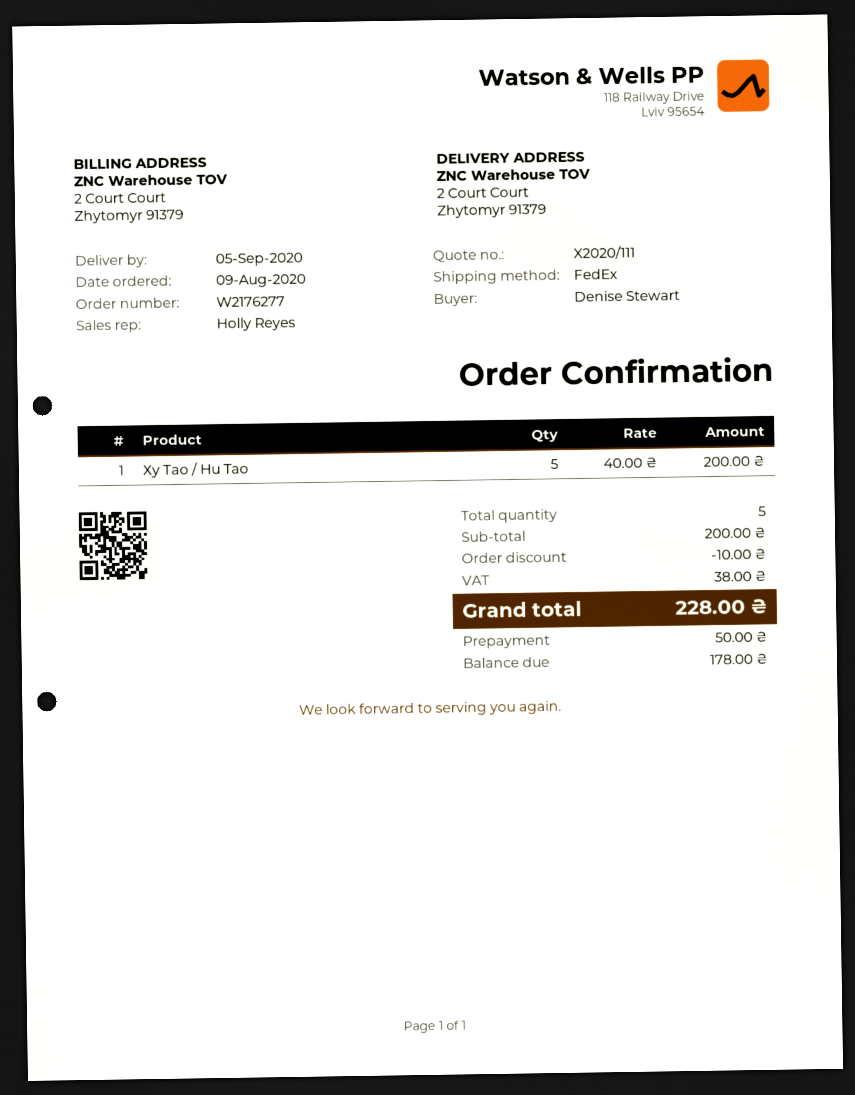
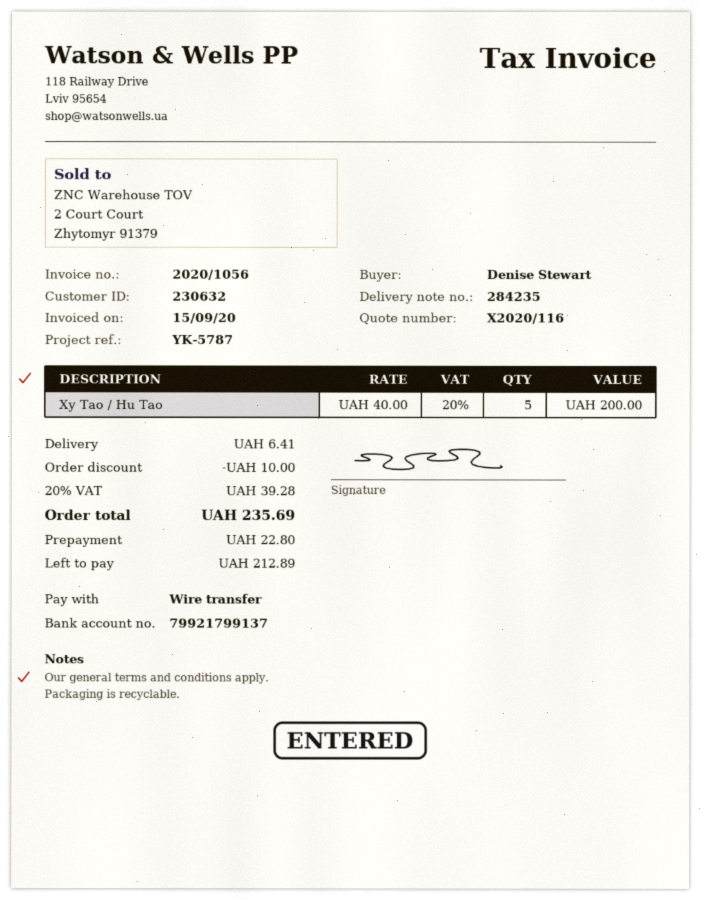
quote number: X2020/111 -> X2020/116
shipping: none -> 6.41
tax: 38.00 -> 39.28
total: 228.00 -> 235.69
deposit: 50.00 -> 22.80
balance: 178.00 -> 212.89

